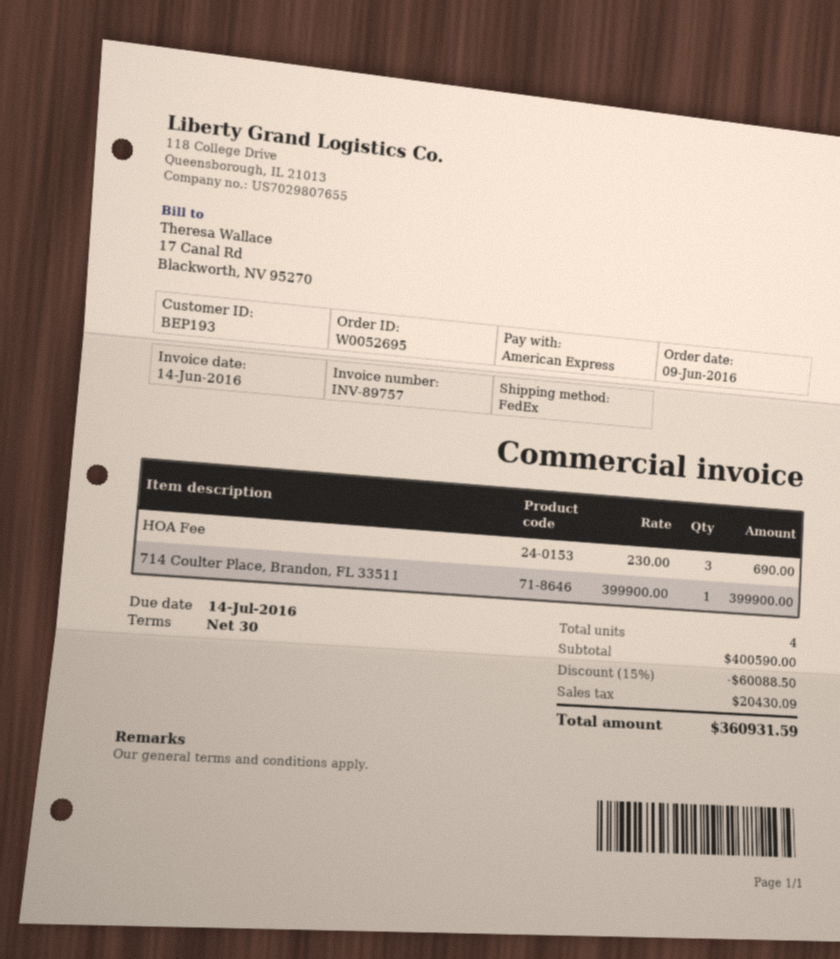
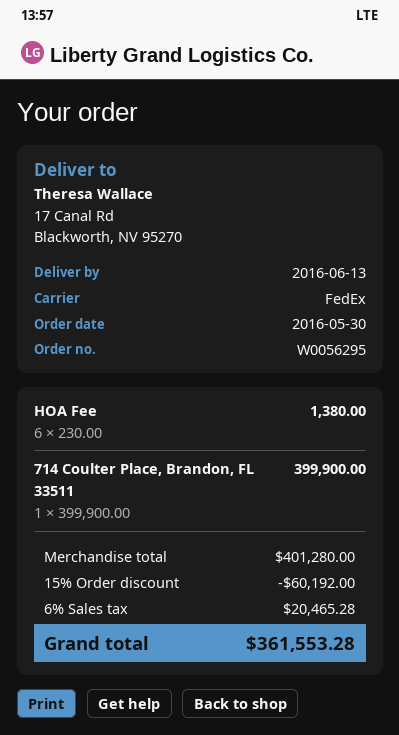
order number: W0052695 -> W0056295
order date: 2016-06-09 -> 2016-05-30
HOA Fee: 3 x 230.00 = 690.00 -> 6 x 230.00 = 1380.00
subtotal: 400590.00 -> 401280.00
discount: 15% = 60088.50 -> 15% = 60192.00
tax: 20430.09 -> 20465.28
total: 360931.59 -> 361553.28

